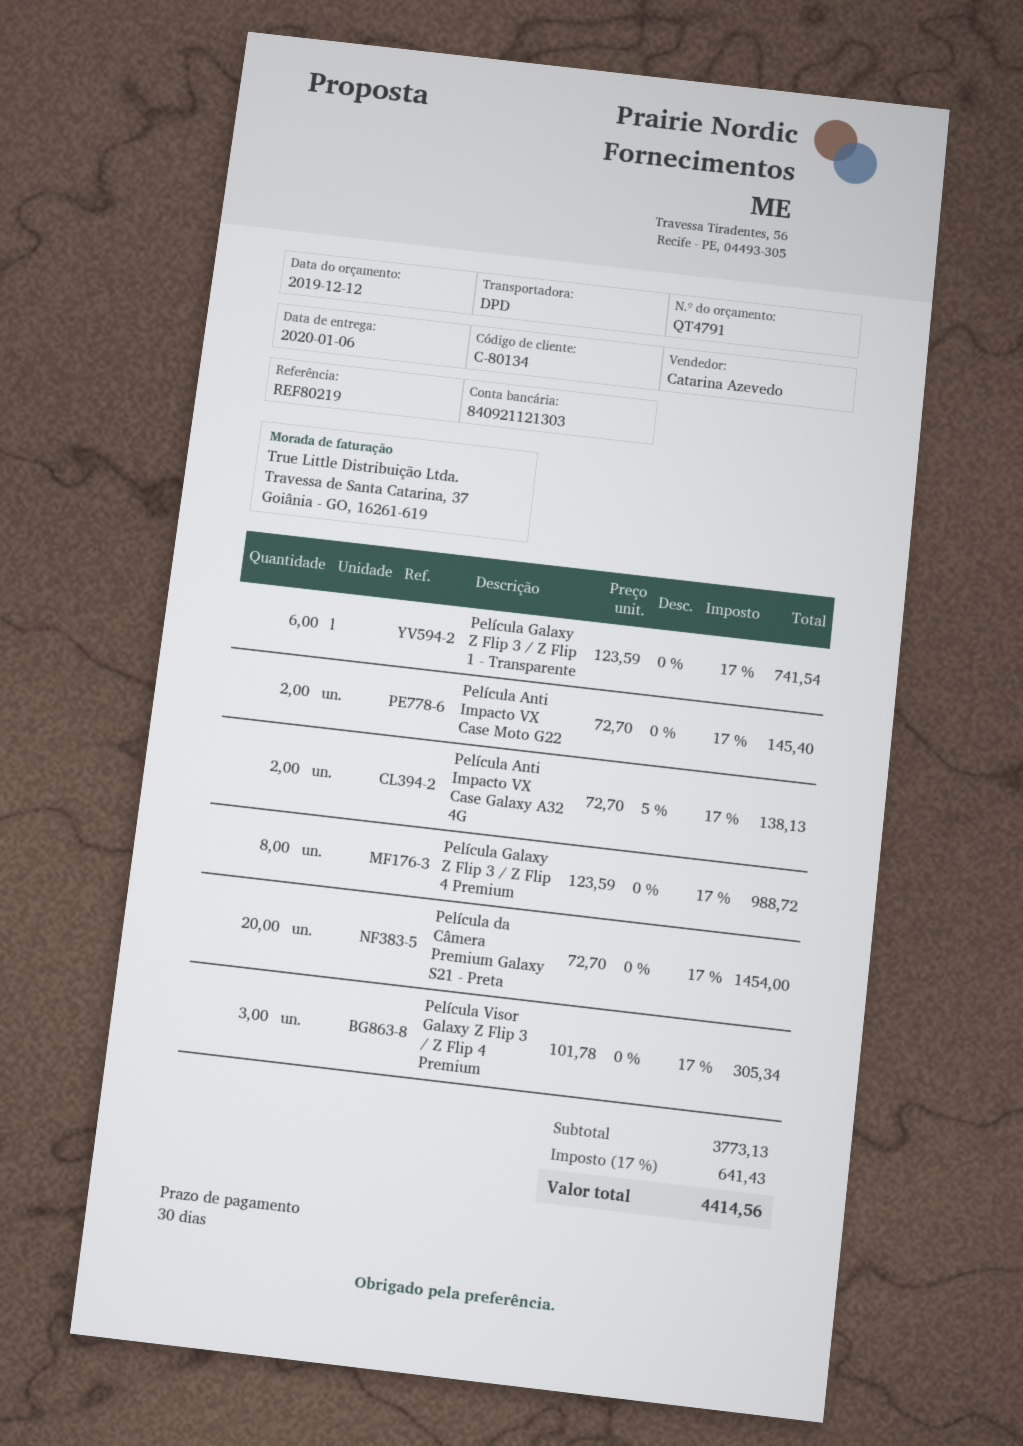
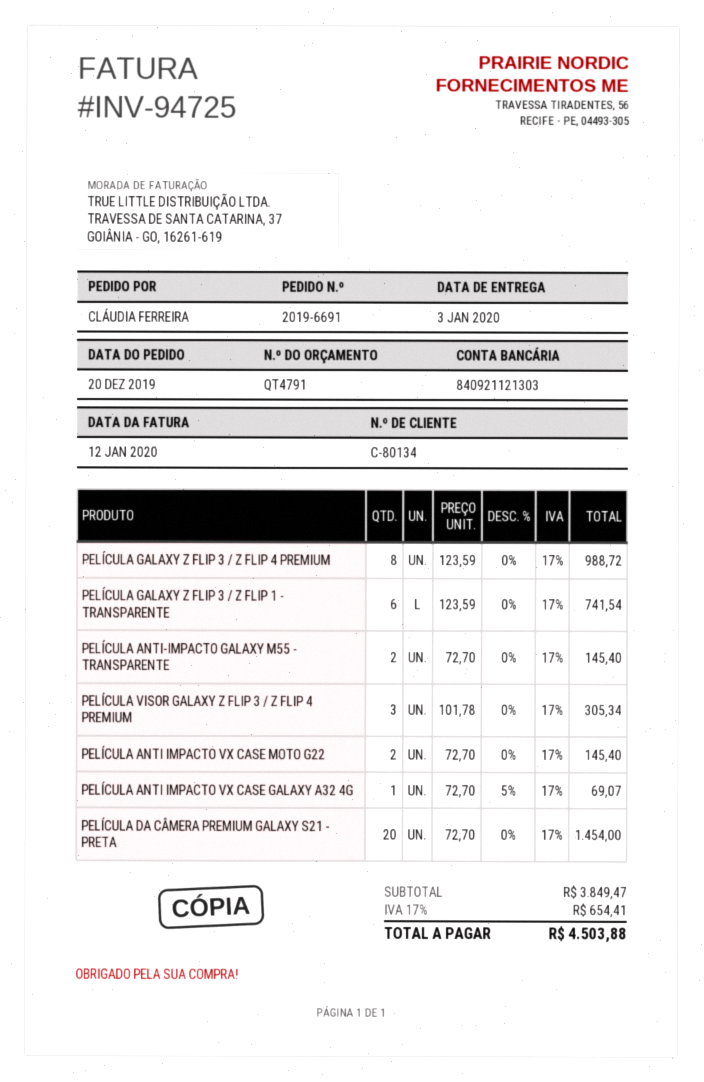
delivery date: 2020-01-06 -> 2020-01-03
Película Anti Impacto VX Case Galaxy A32 4G: 2 x 72.70 - 5% = 138.13 -> 1 x 72.70 - 5% = 69.07
PELÍCULA ANTI-IMPACTO GALAXY M55 - TRANSPARENTE: none -> 2 x 72.70 = 145.40
subtotal: 3773.13 -> 3849.47
tax: 17% = 641.43 -> 17% = 654.41
total: 4414.56 -> 4503.88

